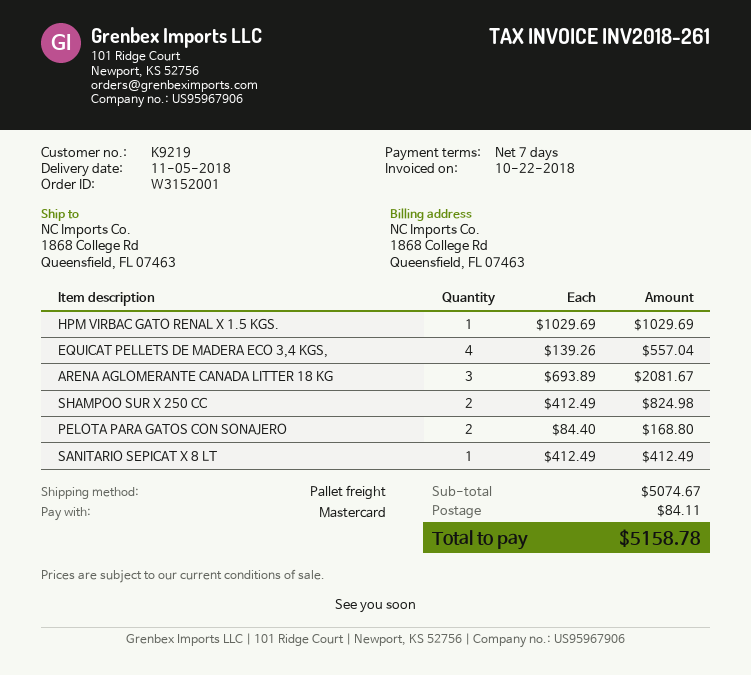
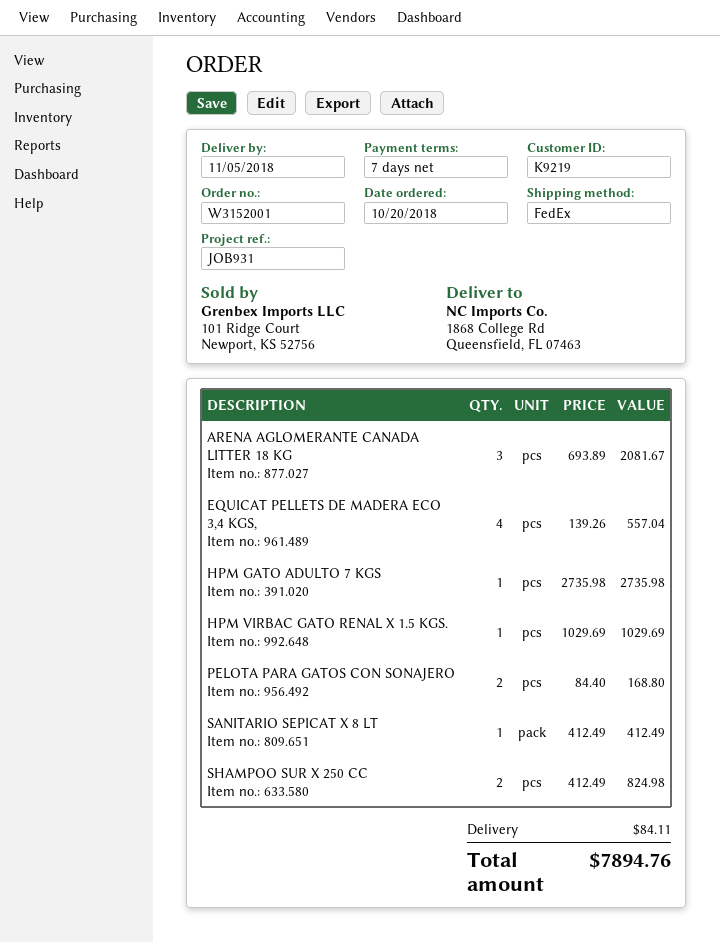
shipping method: pallet freight -> FedEx
HPM GATO ADULTO 7 KGS: none -> 1 x 2735.98 = 2735.98
total: 5158.78 -> 7894.76

